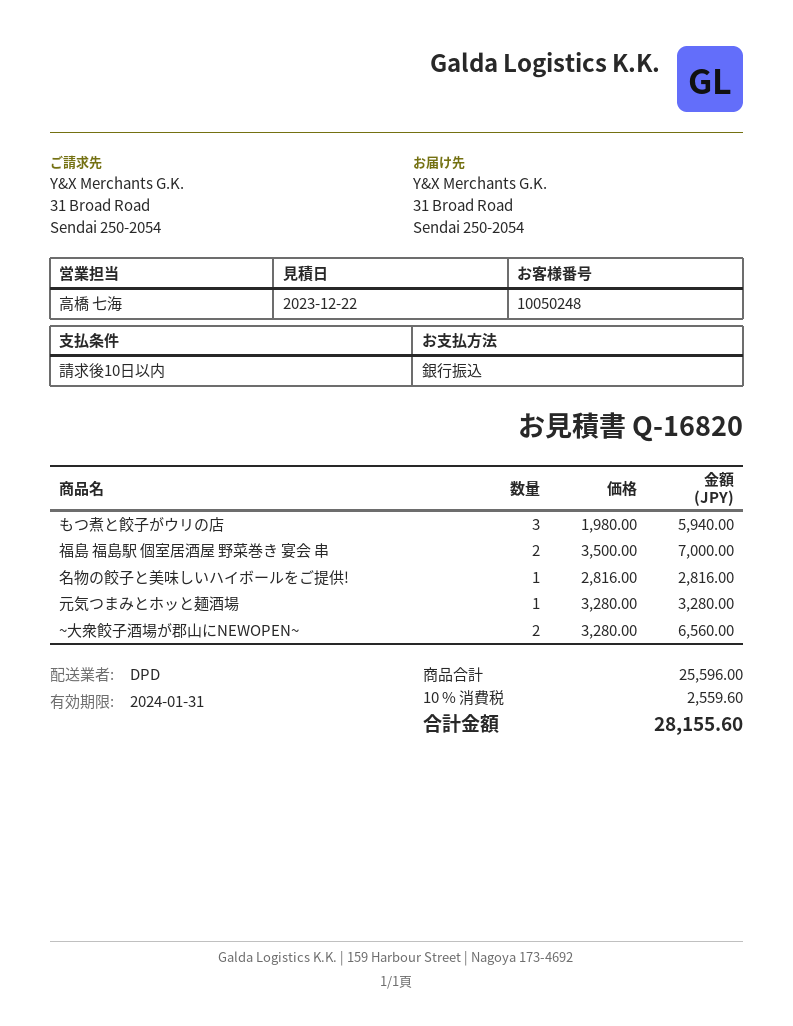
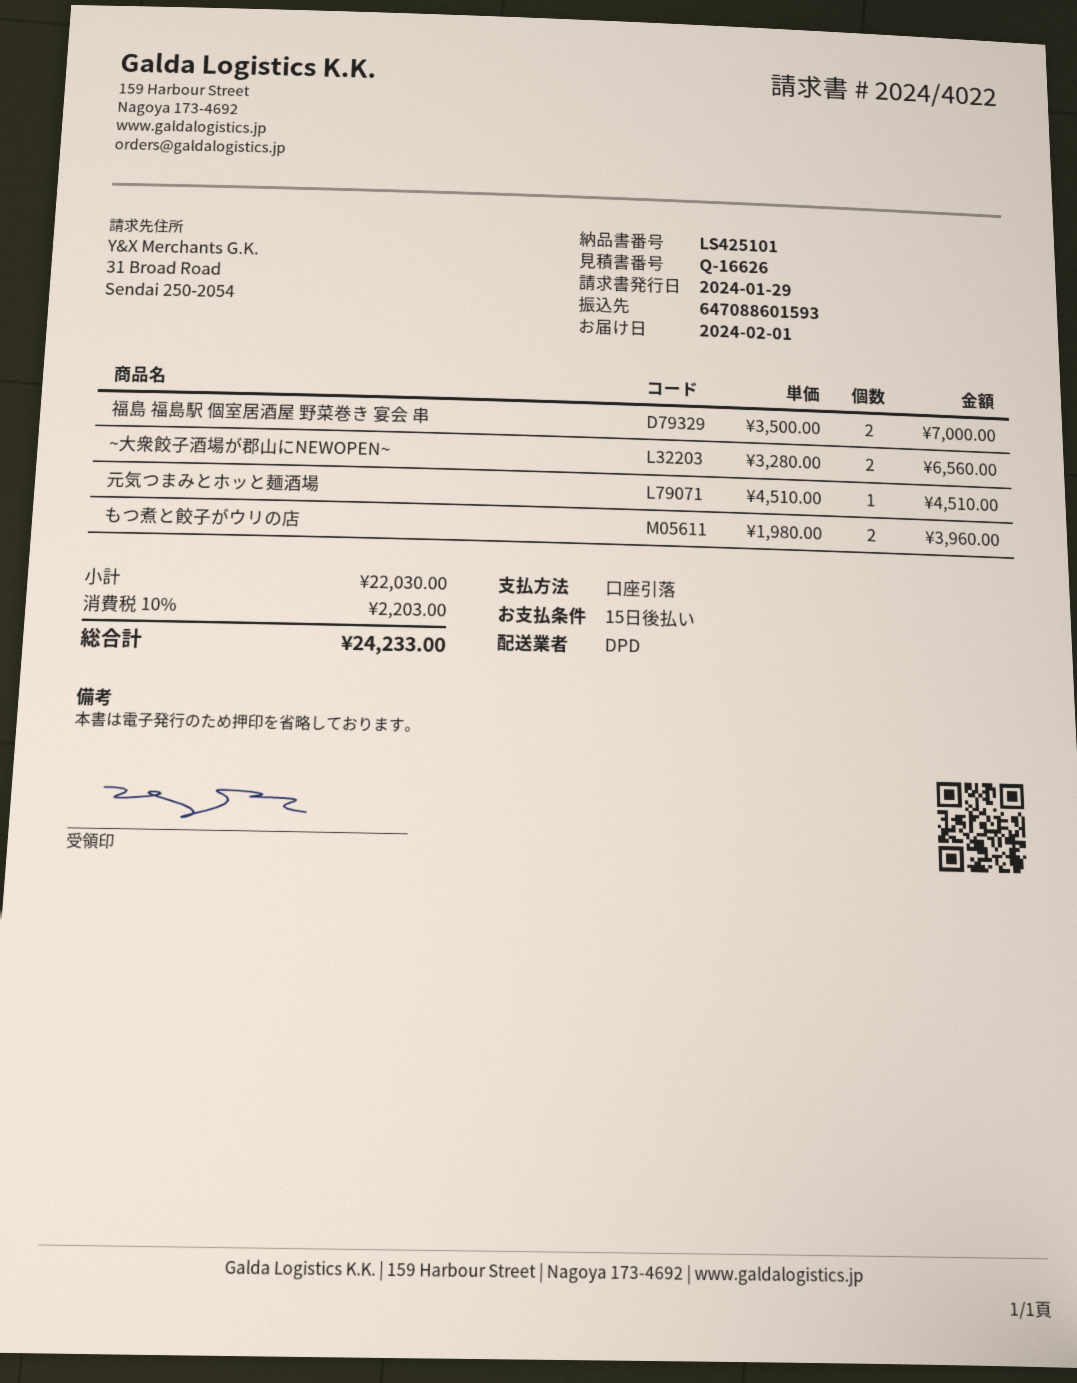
quote number: Q-16820 -> Q-16626
payment terms: 10 days -> 15 days
payment method: bank transfer -> direct debit
もつ煮と餃子がウリの店: 3 x 1980.00 = 5940.00 -> 2 x 1980.00 = 3960.00
名物の餃子と美味しいハイボールをご提供!: 1 x 2816.00 = 2816.00 -> none
元気つまみとホッと麺酒場: 1 x 3280.00 = 3280.00 -> 1 x 4510.00 = 4510.00
subtotal: 25596.00 -> 22030.00
tax: 10% = 2559.60 -> 10% = 2203.00
total: 28155.60 -> 24233.00

